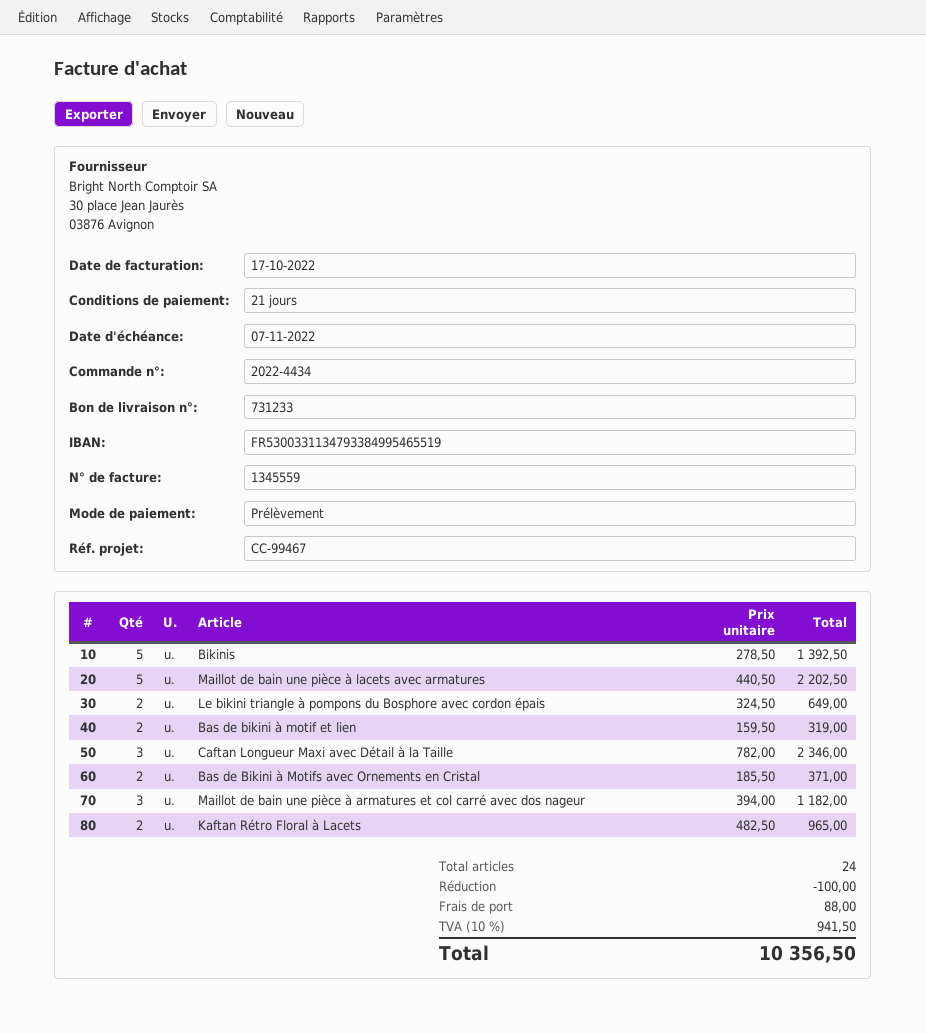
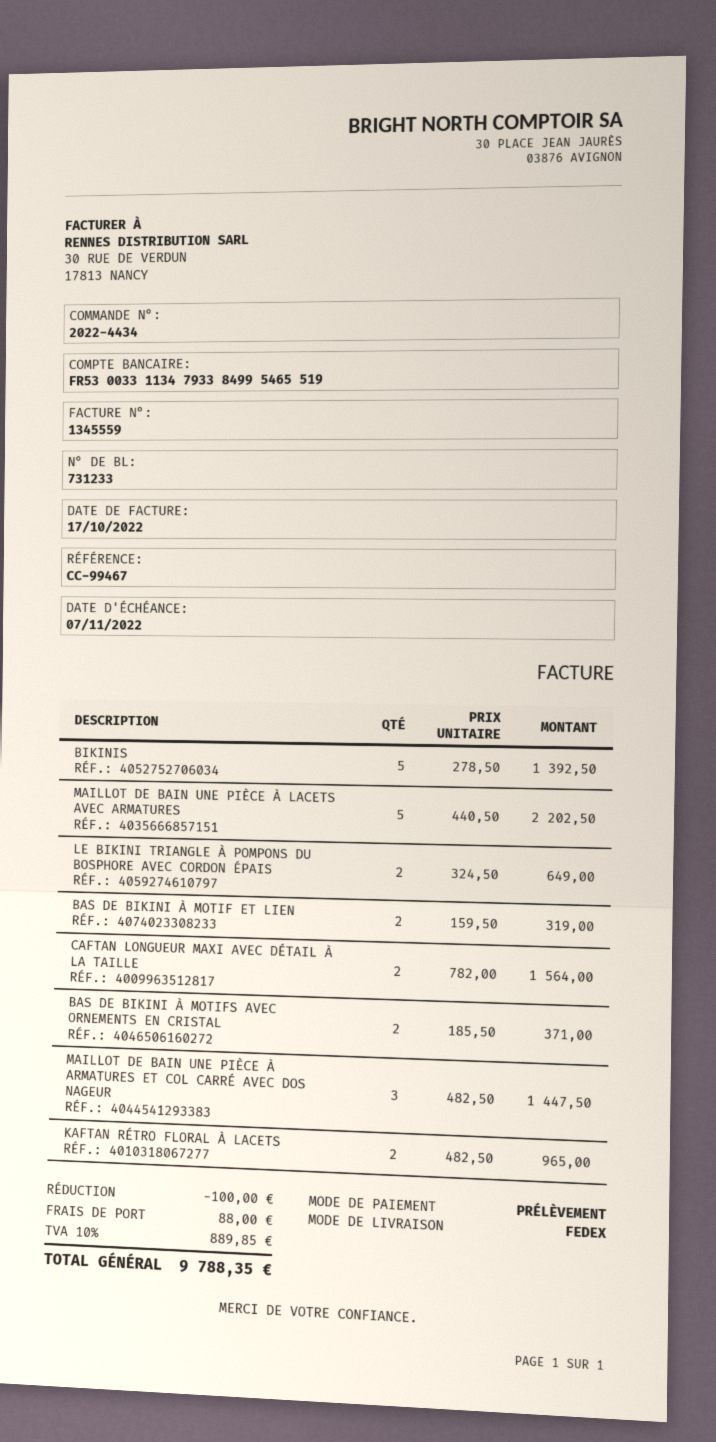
Caftan Longueur Maxi avec Détail à la Taille: 3 x 782.00 = 2346.00 -> 2 x 782.00 = 1564.00
Maillot de bain une pièce à armatures et col carré avec dos nageur: 3 x 394.00 = 1182.00 -> 3 x 482.50 = 1447.50
tax: 10% = 941.50 -> 10% = 889.85
total: 10356.50 -> 9788.35

